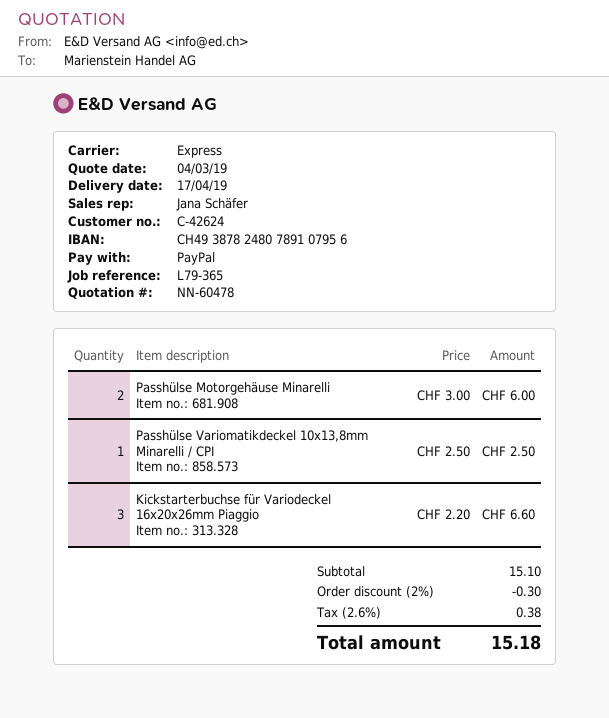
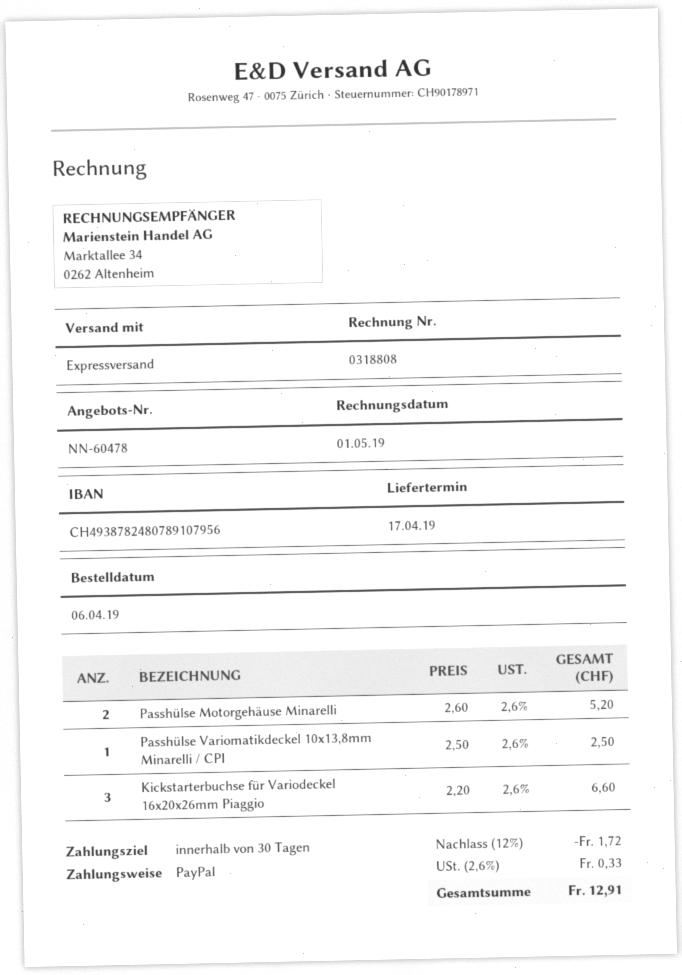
Passhülse Motorgehäuse Minarelli: 2 x 3.00 = 6.00 -> 2 x 2.60 = 5.20
discount: 2% = 0.30 -> 12% = 1.72
tax: 2.6% = 0.38 -> 2.6% = 0.33
total: 15.18 -> 12.91

